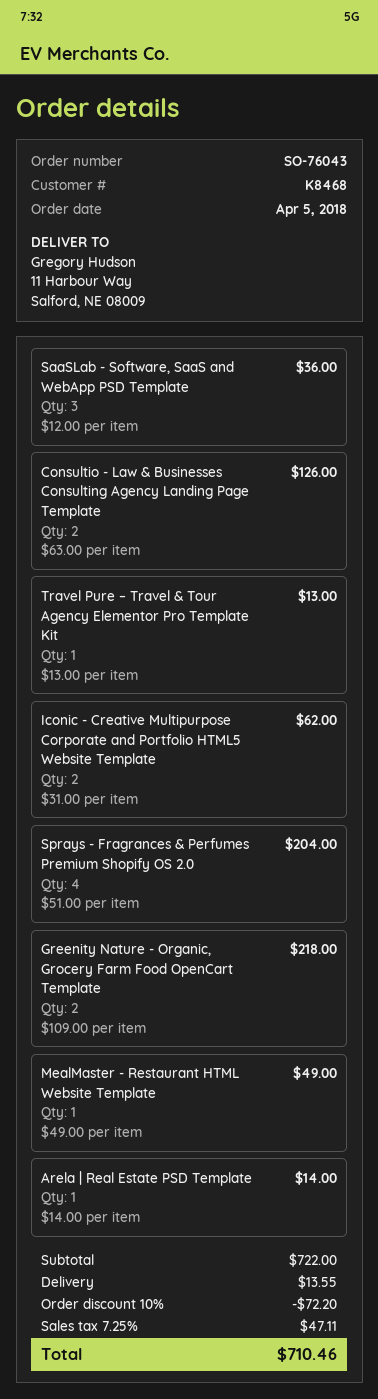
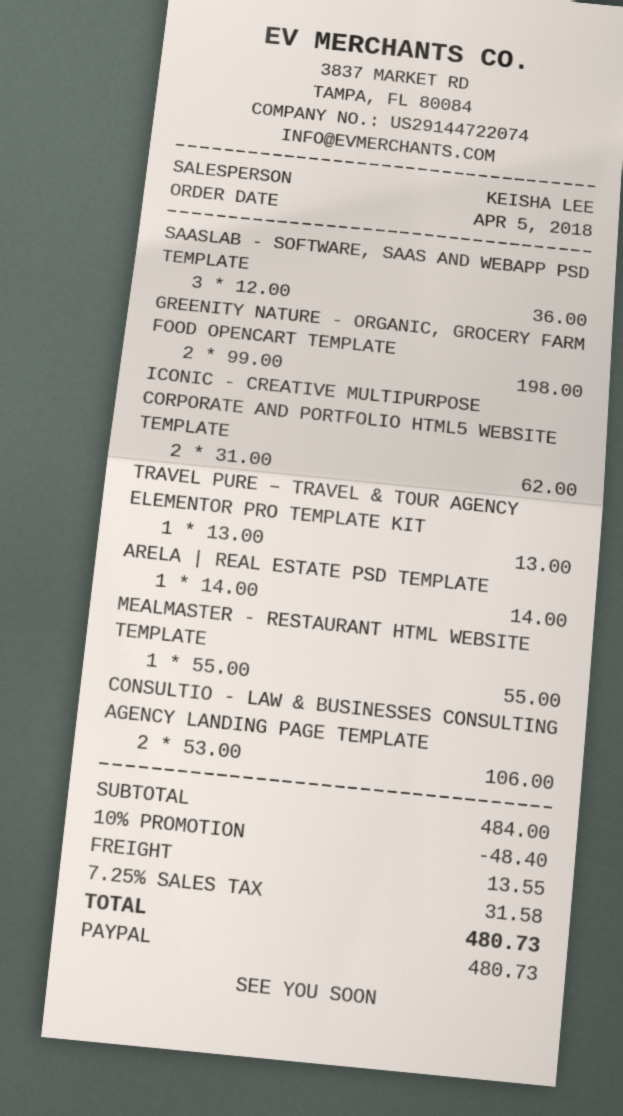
Consultio - Law & Businesses Consulting Agency Landing Page Template: 2 x 63.00 = 126.00 -> 2 x 53.00 = 106.00
Sprays - Fragrances & Perfumes Premium Shopify OS 2.0: 4 x 51.00 = 204.00 -> none
Greenity Nature - Organic, Grocery Farm Food OpenCart Template: 2 x 109.00 = 218.00 -> 2 x 99.00 = 198.00
MealMaster - Restaurant HTML Website Template: 1 x 49.00 = 49.00 -> 1 x 55.00 = 55.00
subtotal: 722.00 -> 484.00
discount: 10% = 72.20 -> 10% = 48.40
tax: 7.25% = 47.11 -> 7.25% = 31.58
total: 710.46 -> 480.73

